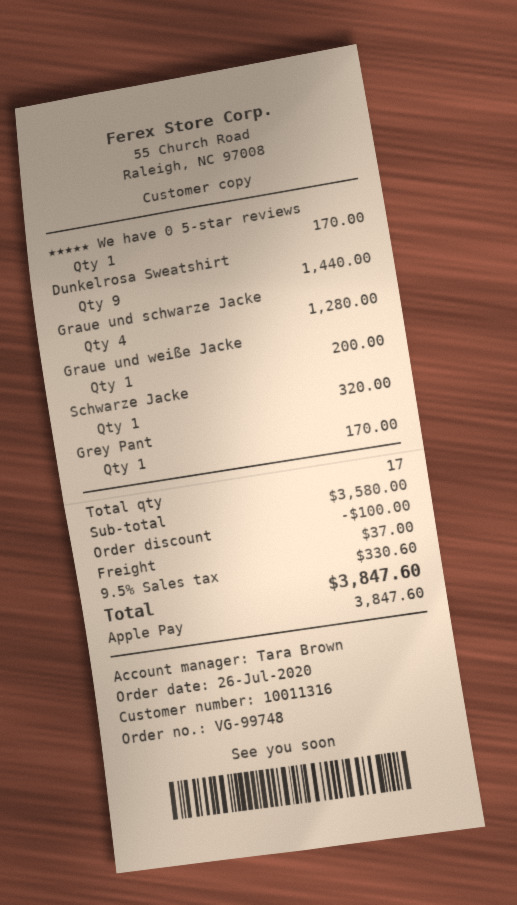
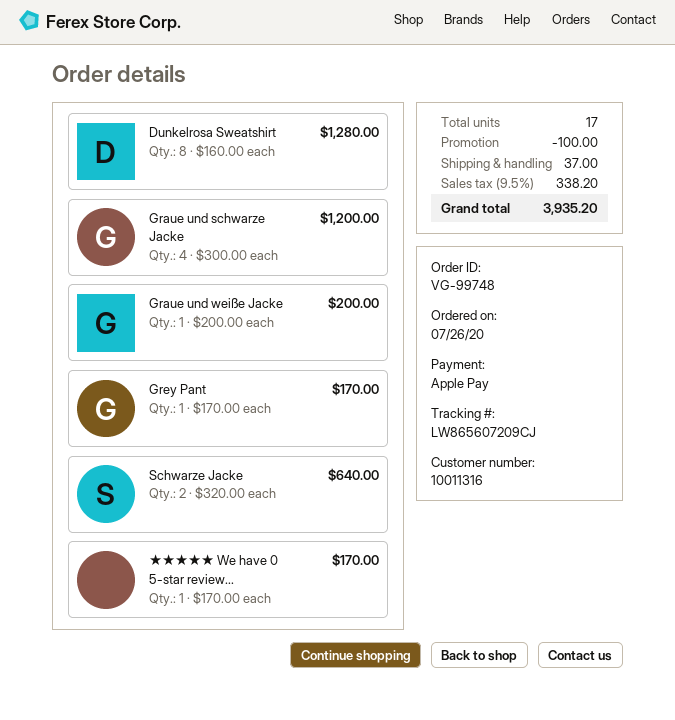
Dunkelrosa Sweatshirt: 9 for 1440.00 -> 8 for 1280.00
Graue und schwarze Jacke: 4 for 1280.00 -> 4 for 1200.00
Schwarze Jacke: 1 for 320.00 -> 2 for 640.00
tax: 9.5% = 330.60 -> 9.5% = 338.20
total: 3847.60 -> 3935.20

